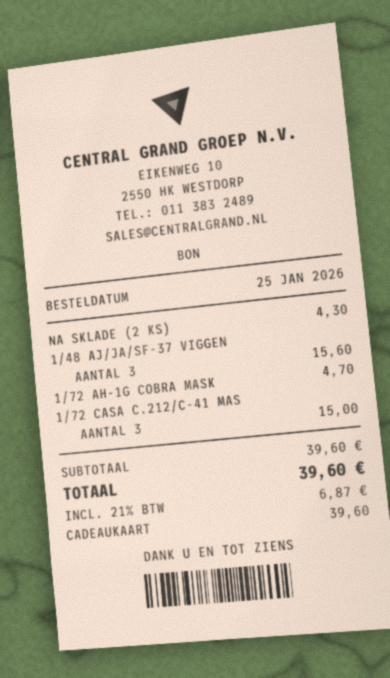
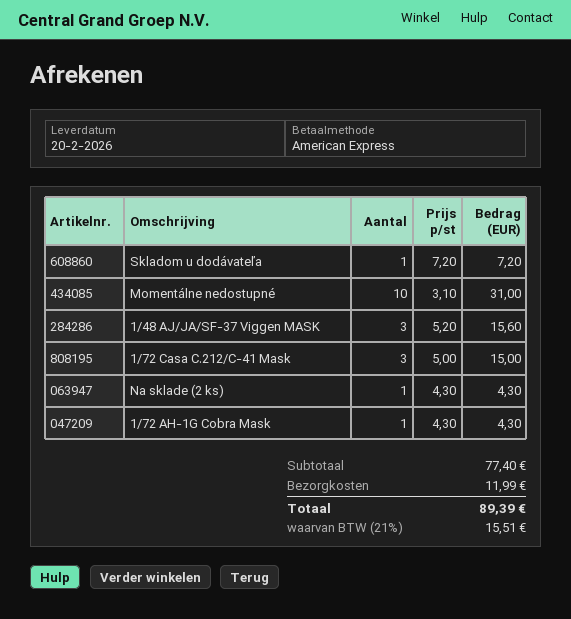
payment method: gift card -> American Express
1/72 AH-1G COBRA MASK: 1 for 4.70 -> 1 for 4.30
Skladom u dodávateľa: none -> 1 for 7.20
Momentálne nedostupné: none -> 10 for 31.00
subtotal: 39.60 -> 77.40
shipping: none -> 11.99
tax: 21% = 6.87 -> 21% = 15.51
total: 39.60 -> 89.39

